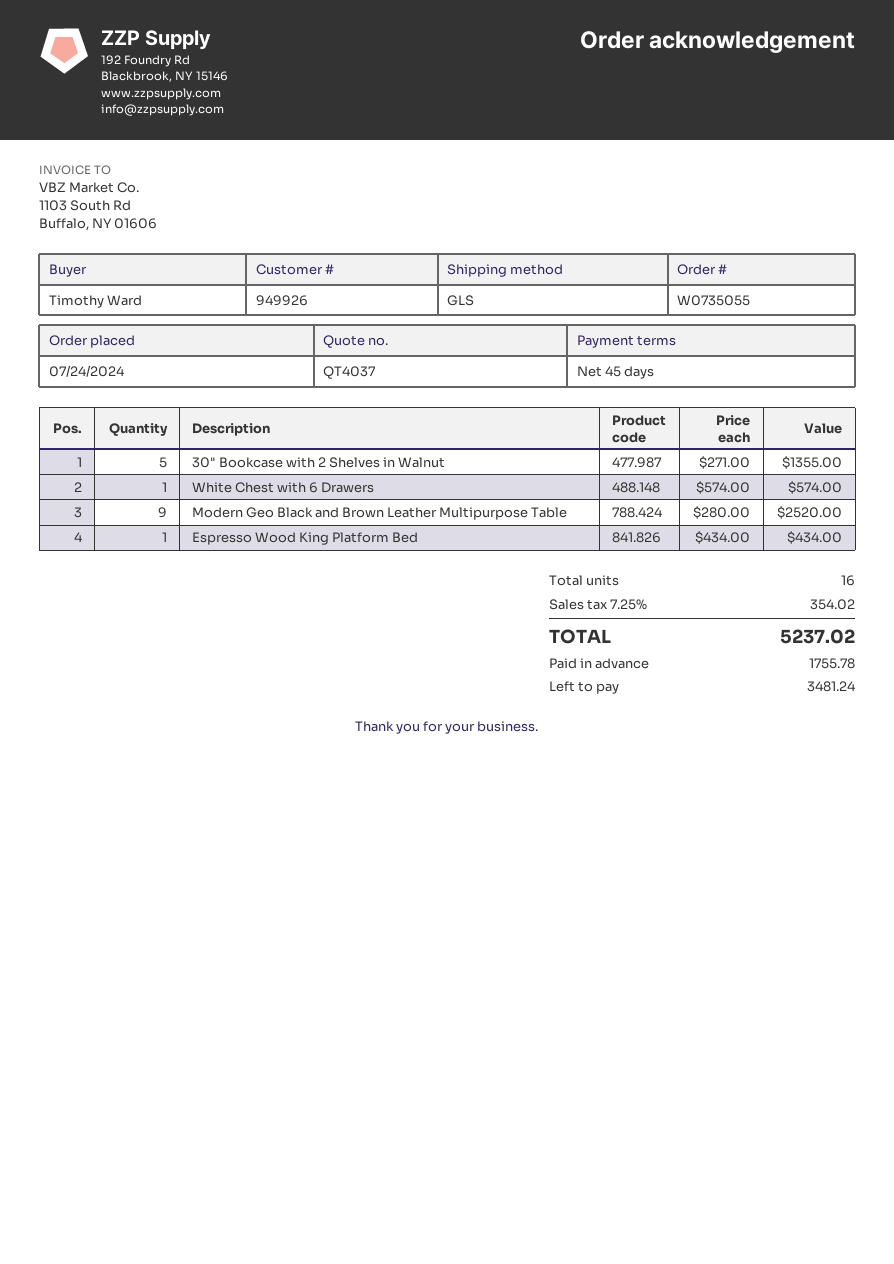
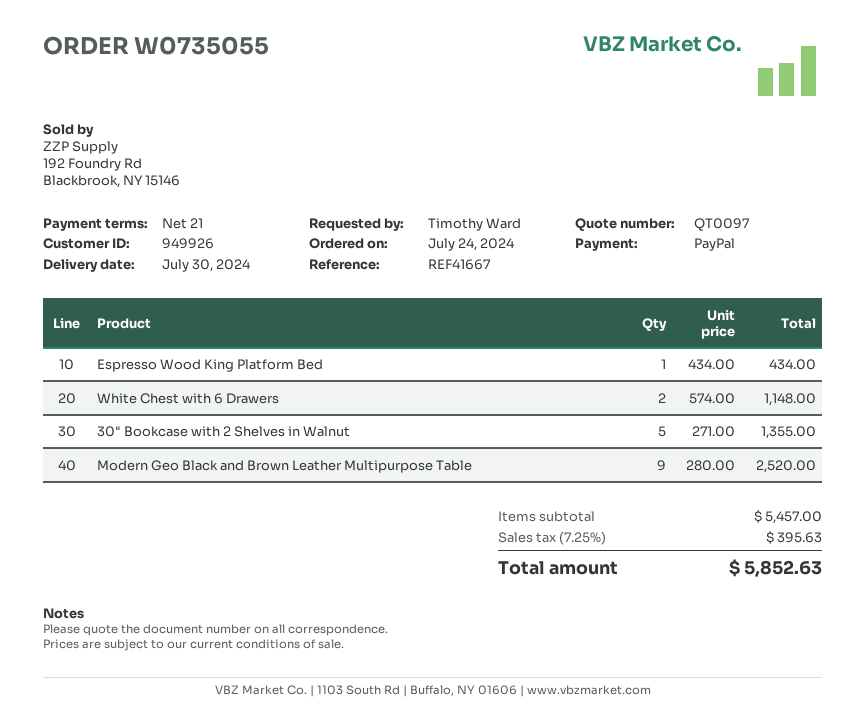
quote number: QT4037 -> QT0097
payment terms: 45 days -> 21 days
White Chest with 6 Drawers: 1 x 574.00 = 574.00 -> 2 x 574.00 = 1148.00
tax: 7.25% = 354.02 -> 7.25% = 395.63
total: 5237.02 -> 5852.63

